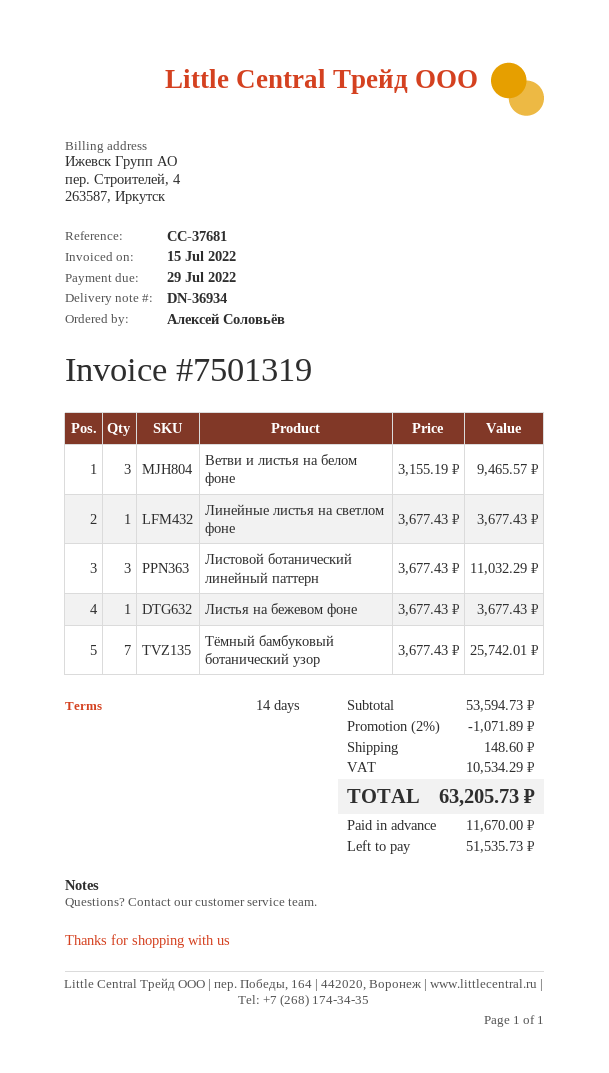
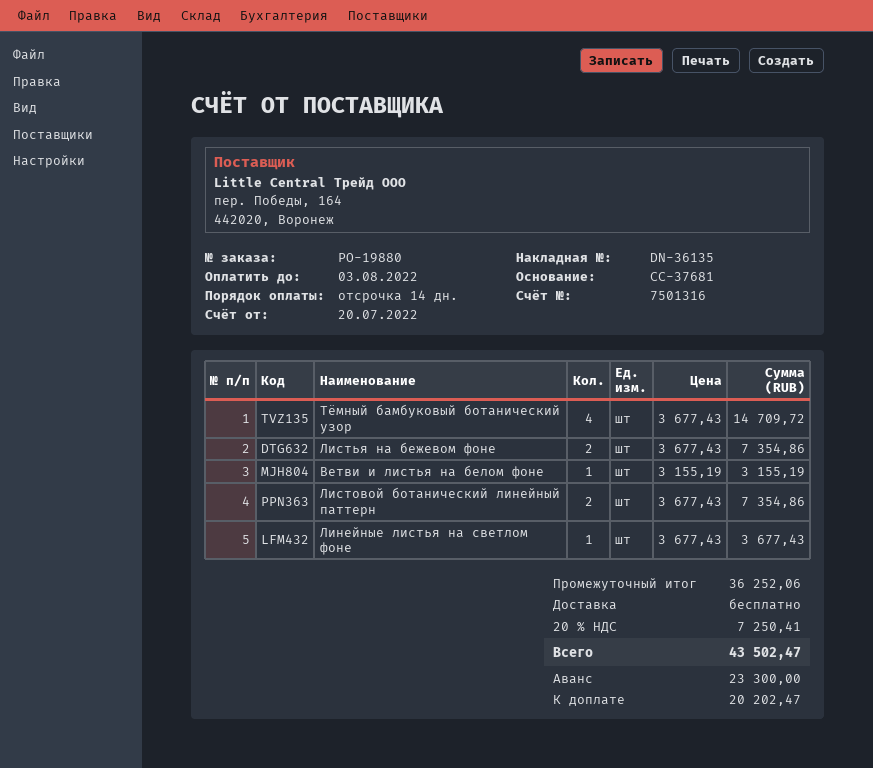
delivery note number: DN-36934 -> DN-36135
invoice number: 7501319 -> 7501316
invoice date: 2022-07-15 -> 2022-07-20
due date: 2022-07-29 -> 2022-08-03
Ветви и листья на белом фоне: 3 x 3155.19 = 9465.57 -> 1 x 3155.19 = 3155.19
Листовой ботанический линейный паттерн: 3 x 3677.43 = 11032.29 -> 2 x 3677.43 = 7354.86
Листья на бежевом фоне: 1 x 3677.43 = 3677.43 -> 2 x 3677.43 = 7354.86
Тёмный бамбуковый ботанический узор: 7 x 3677.43 = 25742.01 -> 4 x 3677.43 = 14709.72
subtotal: 53594.73 -> 36252.06
discount: 2% = 1071.89 -> none
shipping: 148.60 -> 0.00
tax: 10534.29 -> 7250.41
total: 63205.73 -> 43502.47
deposit: 11670.00 -> 23300.00
balance: 51535.73 -> 20202.47

